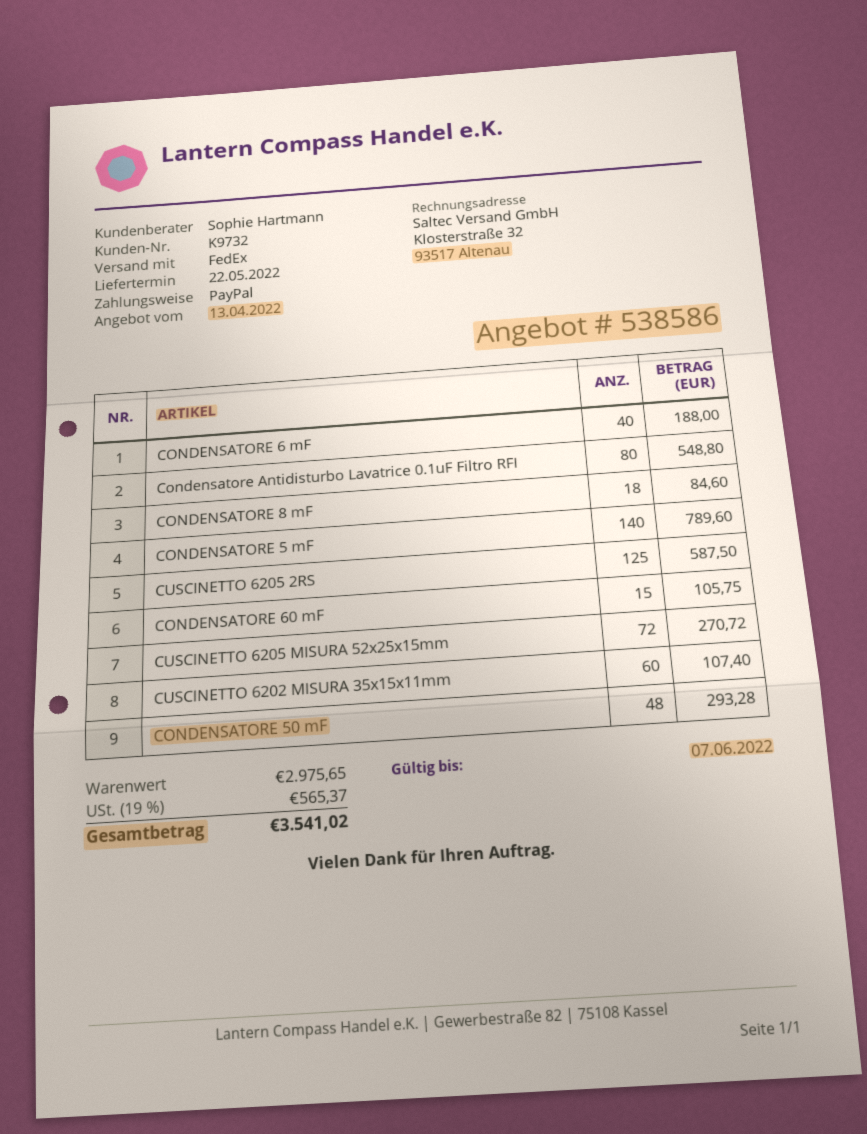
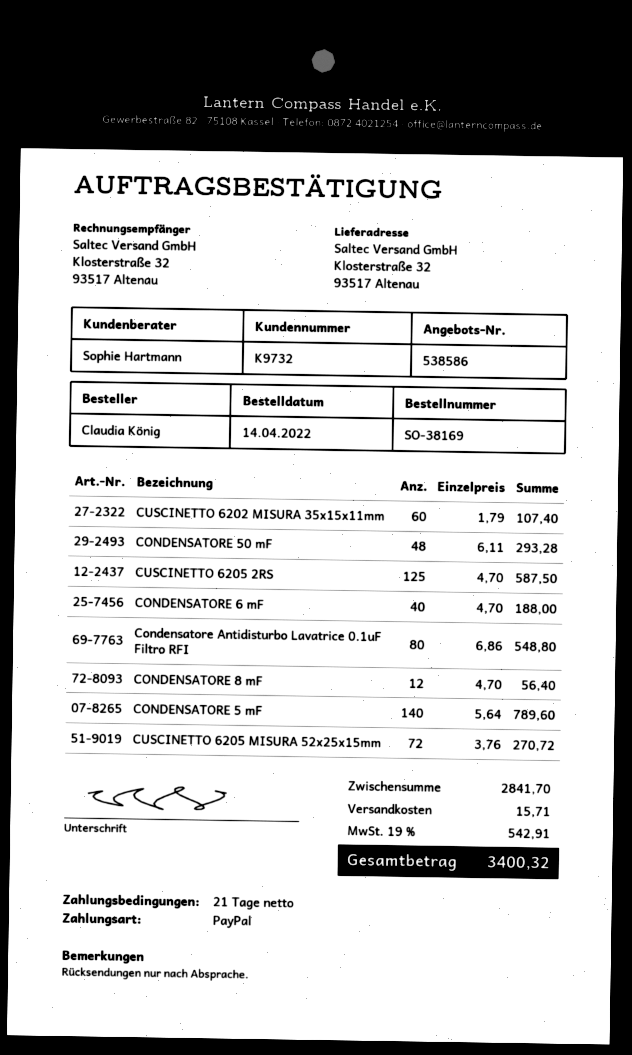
CONDENSATORE 8 mF: 18 for 84.60 -> 12 for 56.40
CONDENSATORE 60 mF: 15 for 105.75 -> none
subtotal: 2975.65 -> 2841.70
shipping: none -> 15.71
tax: 19% = 565.37 -> 19% = 542.91
total: 3541.02 -> 3400.32

